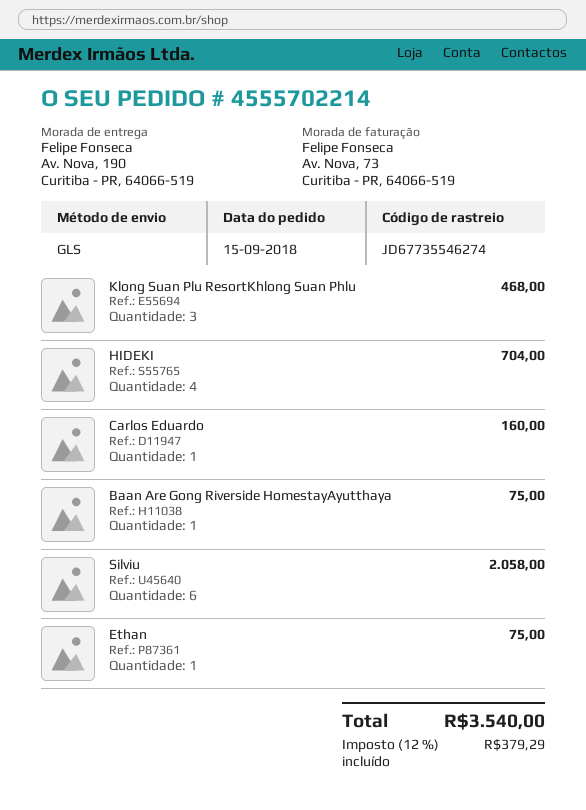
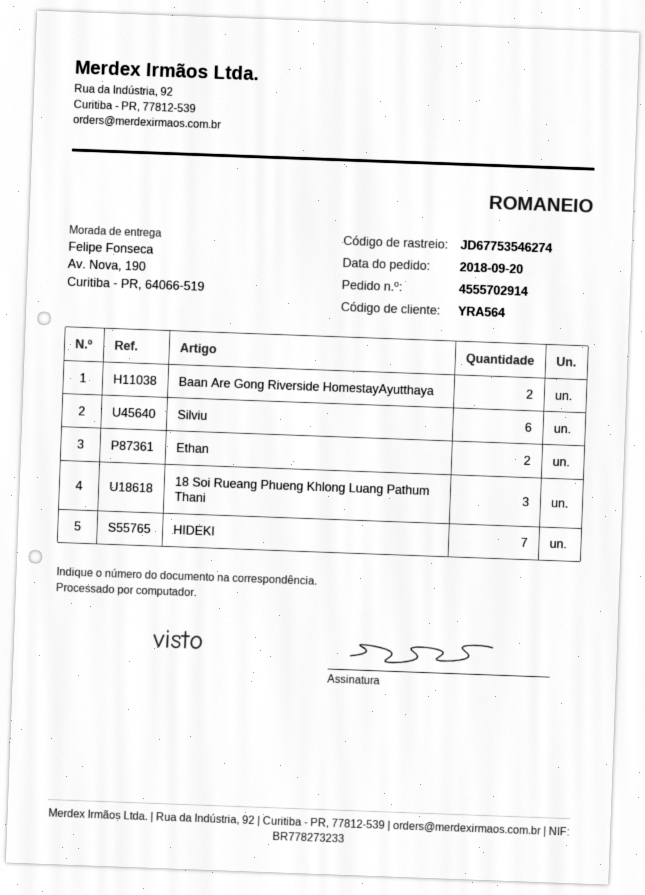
order number: 4555702214 -> 4555702914
order date: 2018-09-15 -> 2018-09-20
tracking number: JD67735546274 -> JD67753546274
Klong Suan Plu ResortKhlong Suan Phlu: 3 -> none
HIDEKI: 4 -> 7
Carlos Eduardo: 1 -> none
Baan Are Gong Riverside HomestayAyutthaya: 1 -> 2
Ethan: 1 -> 2
18 Soi Rueang Phueng Khlong Luang Pathum Thani: none -> 3

